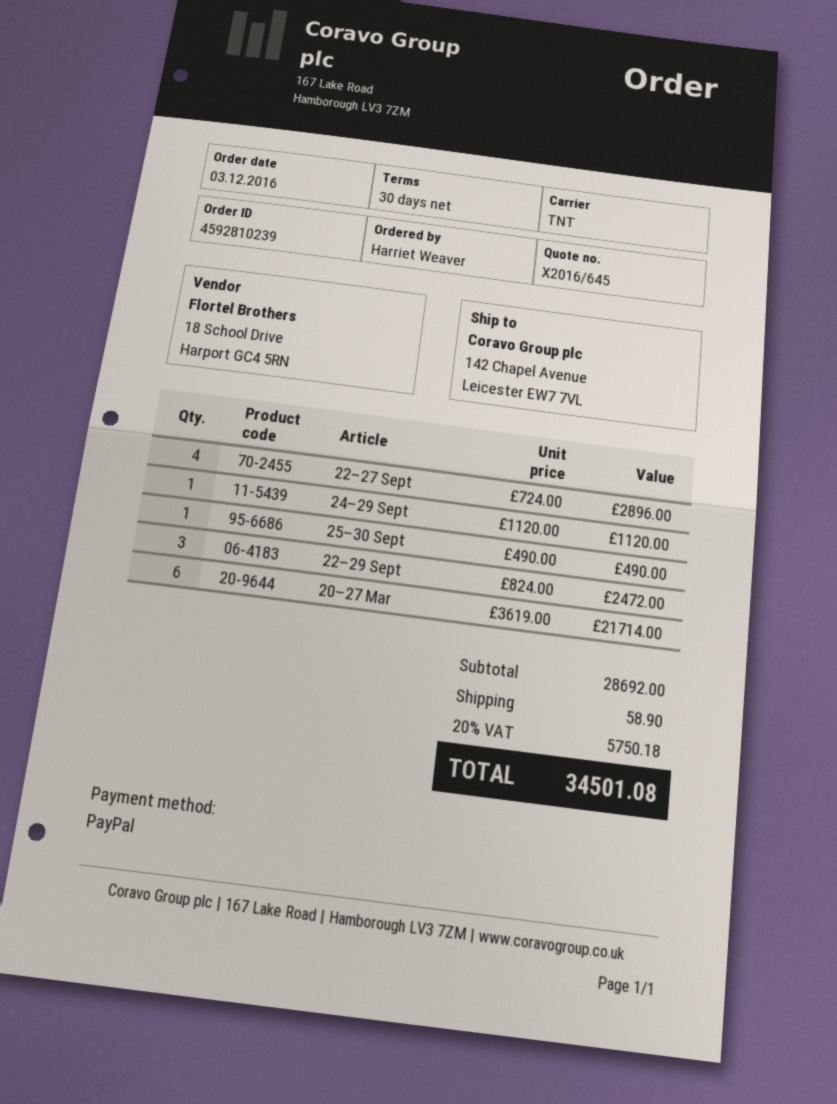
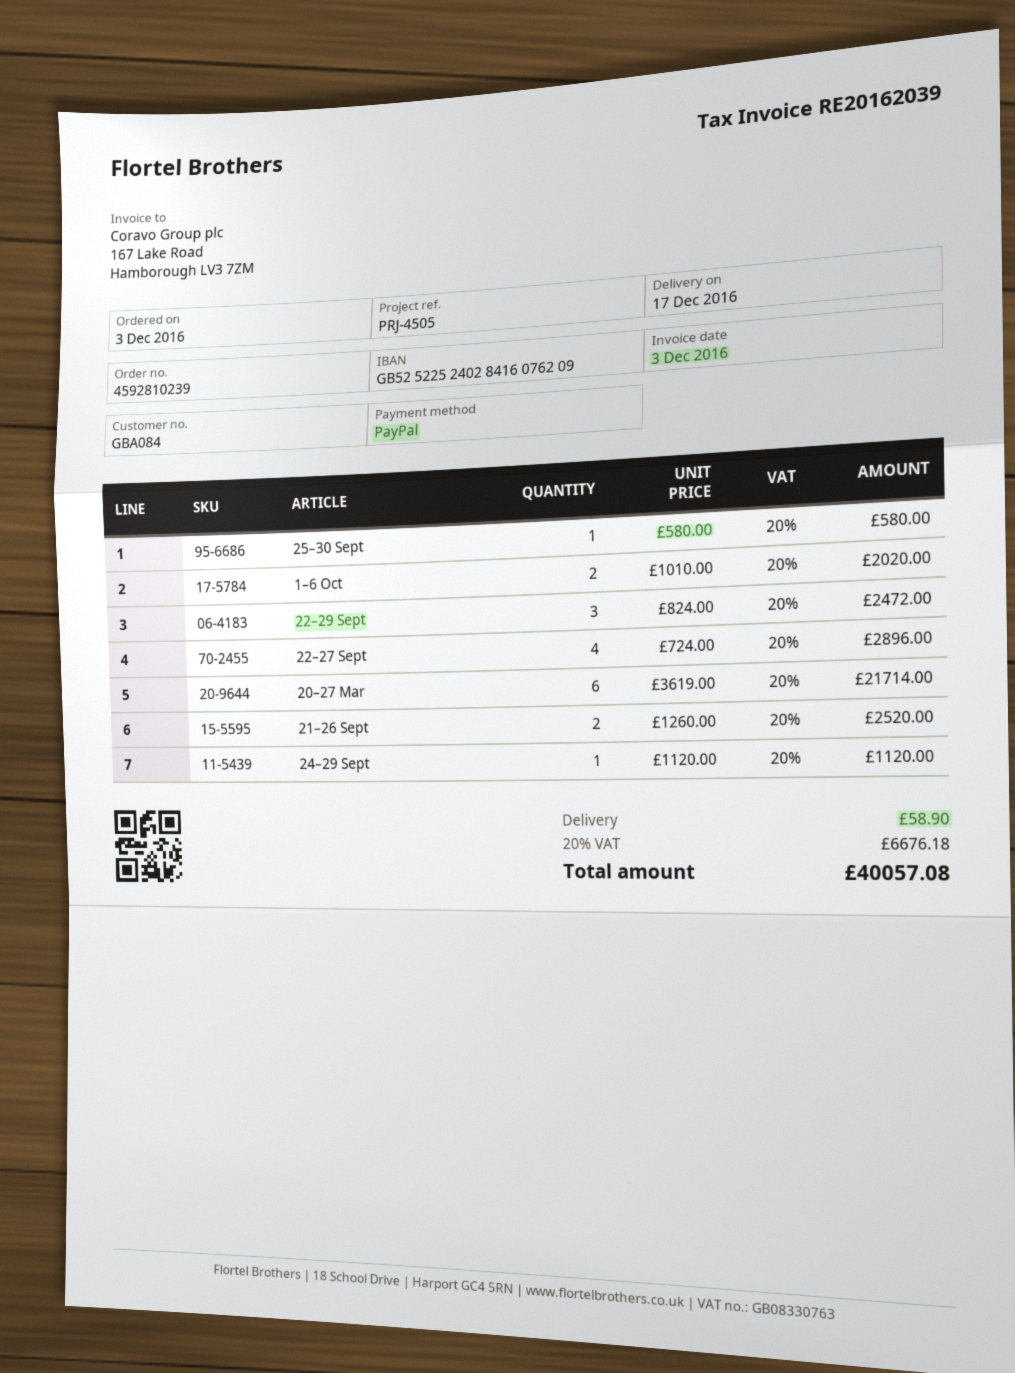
25–30 Sept: 1 x 490.00 = 490.00 -> 1 x 580.00 = 580.00
1–6 Oct: none -> 2 x 1010.00 = 2020.00
21–26 Sept: none -> 2 x 1260.00 = 2520.00
tax: 20% = 5750.18 -> 20% = 6676.18
total: 34501.08 -> 40057.08

